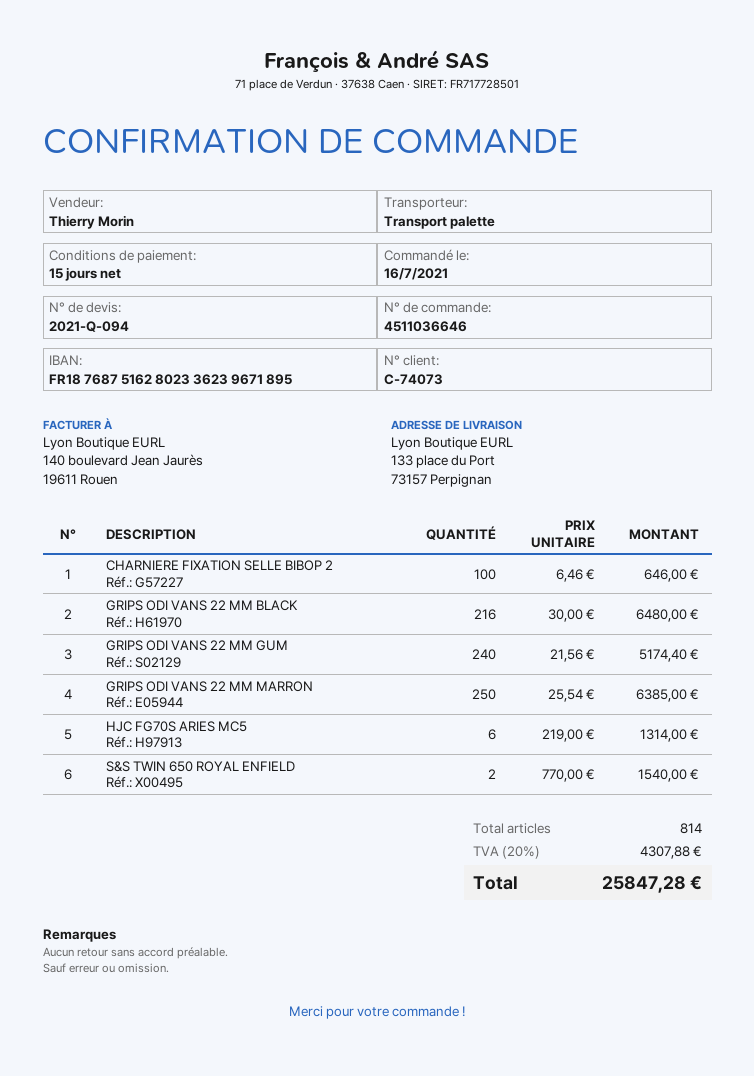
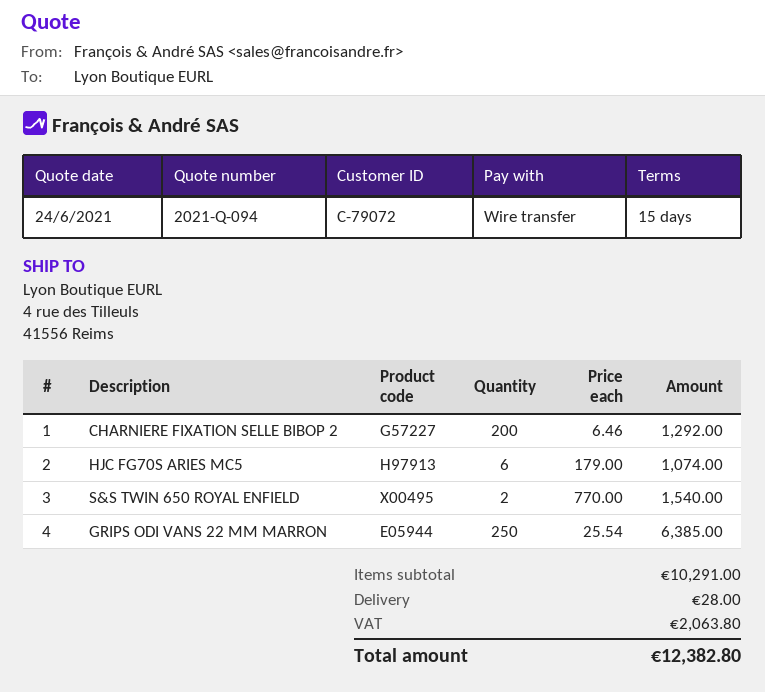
customer number: C-74073 -> C-79072
ship to: 133 place du Port, 73157 Perpignan -> 4 rue des Tilleuls, 41556 Reims
CHARNIERE FIXATION SELLE BIBOP 2: 100 x 6.46 = 646.00 -> 200 x 6.46 = 1292.00
GRIPS ODI VANS 22 MM BLACK: 216 x 30.00 = 6480.00 -> none
GRIPS ODI VANS 22 MM GUM: 240 x 21.56 = 5174.40 -> none
HJC FG70S ARIES MC5: 6 x 219.00 = 1314.00 -> 6 x 179.00 = 1074.00
shipping: none -> 28.00
tax: 4307.88 -> 2063.80
total: 25847.28 -> 12382.80

